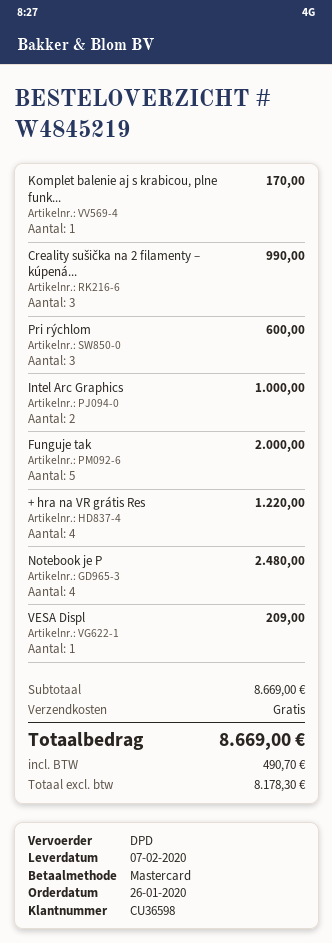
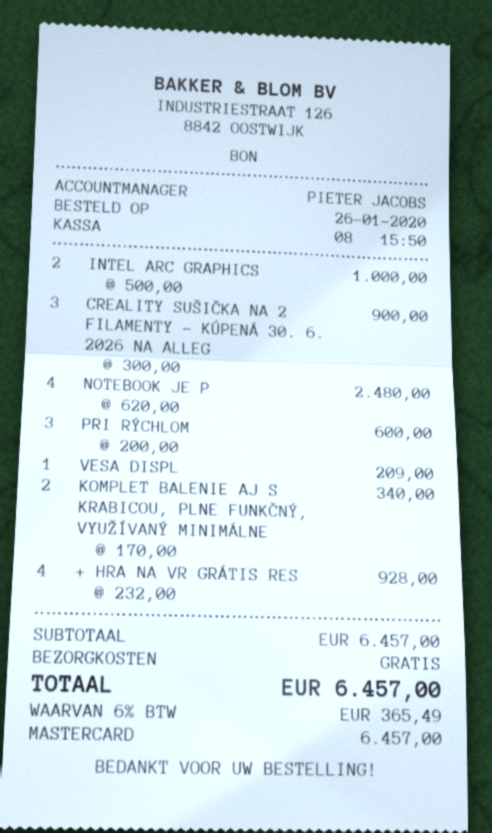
Komplet balenie aj s krabicou, plne funk...: 1 for 170.00 -> 2 for 340.00
Creality sušička na 2 filamenty – kúpená...: 3 for 990.00 -> 3 for 900.00
Funguje tak: 5 for 2000.00 -> none
+ hra na VR grátis Res: 4 for 1220.00 -> 4 for 928.00
subtotal: 8669.00 -> 6457.00
tax: 490.70 -> 365.49
total: 8669.00 -> 6457.00

